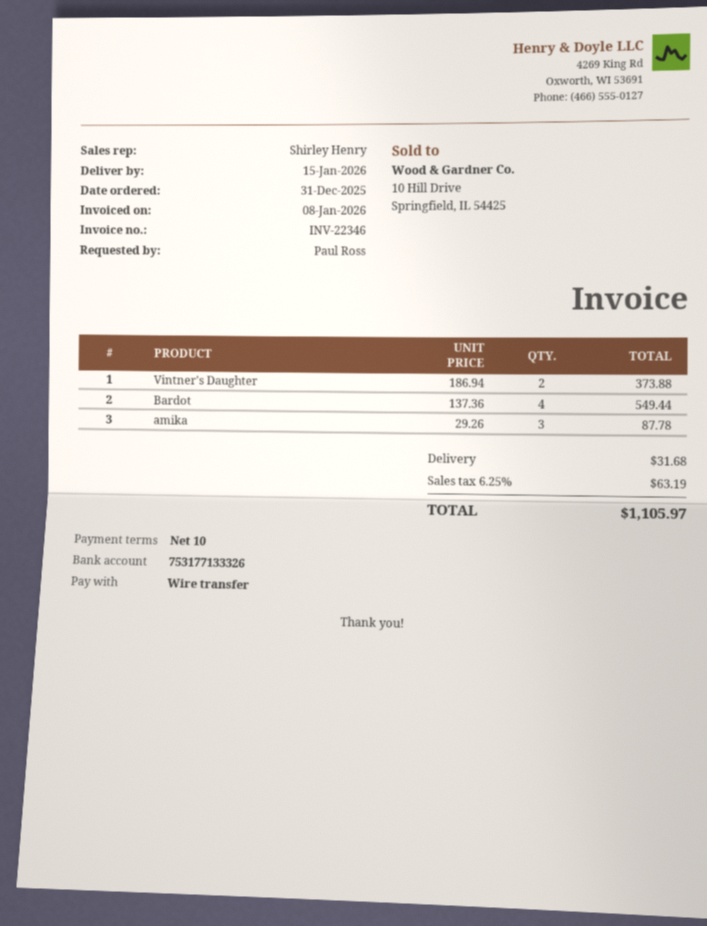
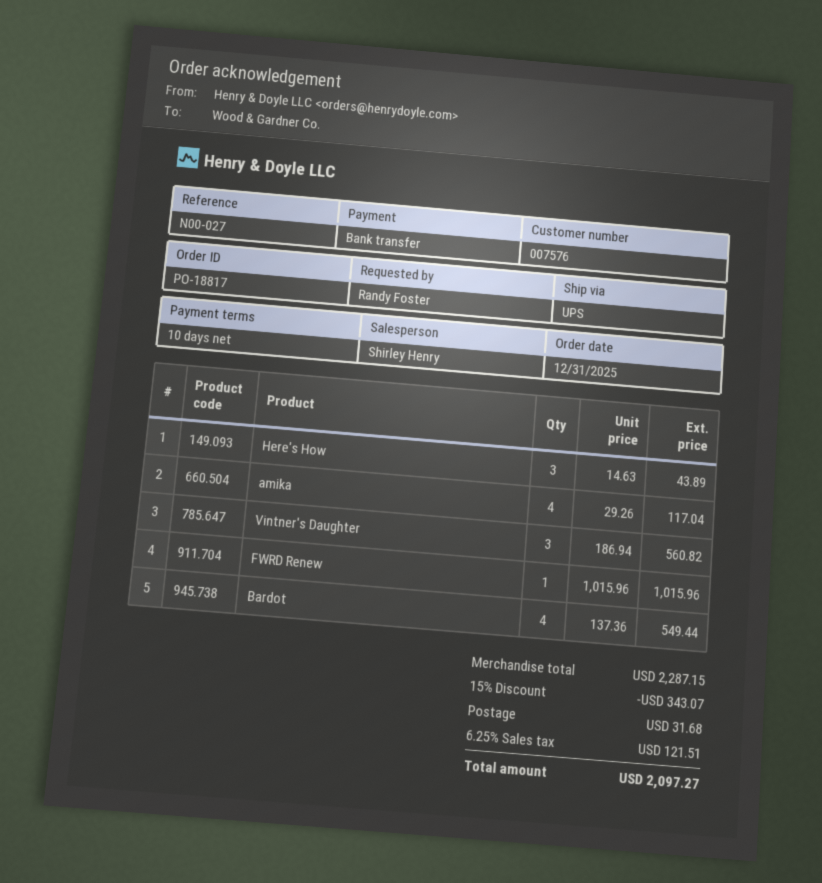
ordered by: Paul Ross -> Randy Foster
Vintner's Daughter: 2 x 186.94 = 373.88 -> 3 x 186.94 = 560.82
amika: 3 x 29.26 = 87.78 -> 4 x 29.26 = 117.04
Here's How: none -> 3 x 14.63 = 43.89
FWRD Renew: none -> 1 x 1015.96 = 1015.96
discount: none -> 15% = 343.07
tax: 6.25% = 63.19 -> 6.25% = 121.51
total: 1105.97 -> 2097.27

